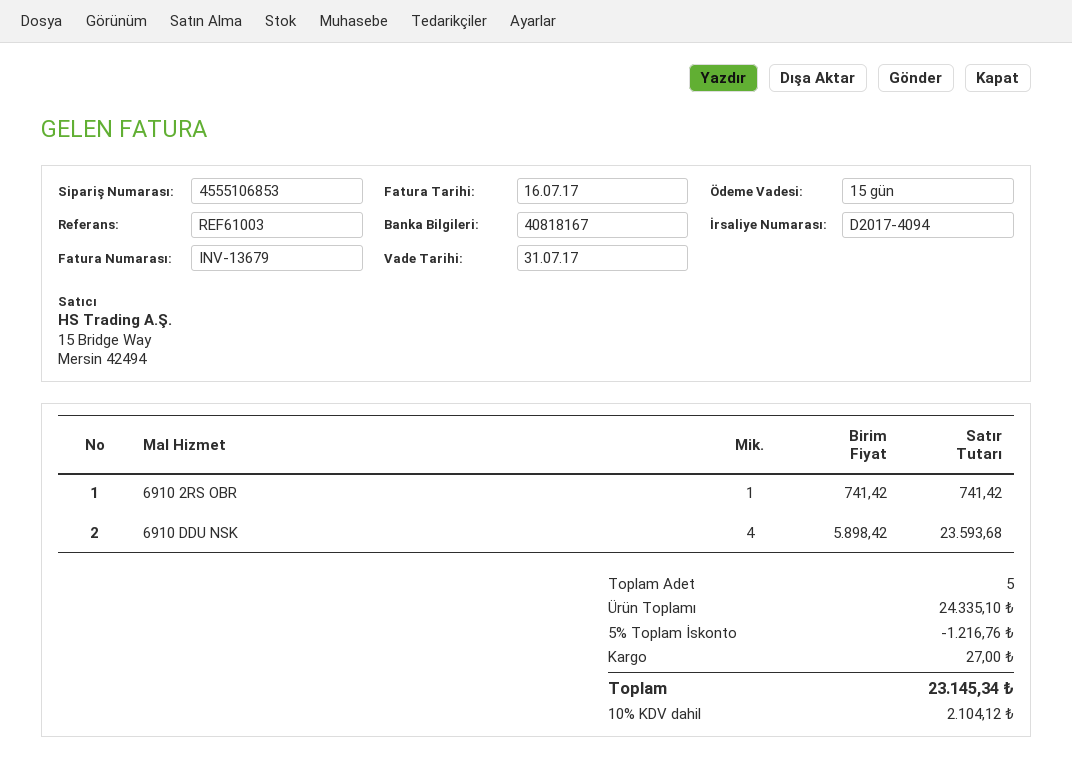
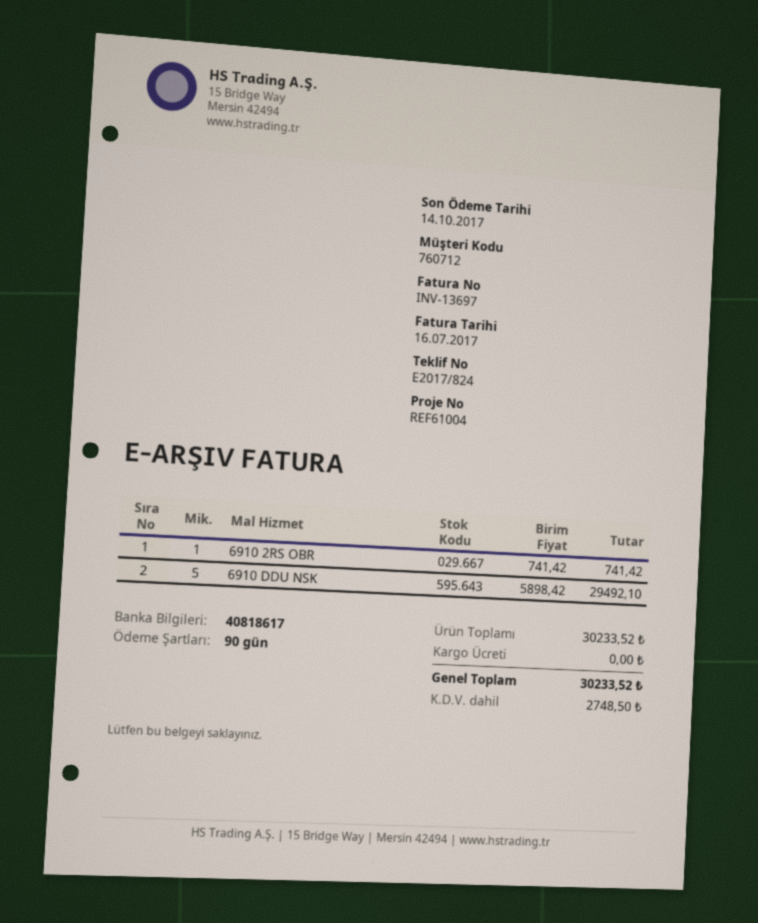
invoice number: INV-13679 -> INV-13697
payment terms: 15 days -> 90 days
due date: 2017-07-31 -> 2017-10-14
reference: REF61003 -> REF61004
bank account: 40818167 -> 40818617
6910 DDU NSK: 4 x 5898.42 = 23593.68 -> 5 x 5898.42 = 29492.10
subtotal: 24335.10 -> 30233.52
discount: 5% = 1216.76 -> none
shipping: 27.00 -> 0.00
tax: 2104.12 -> 2748.50
total: 23145.34 -> 30233.52

